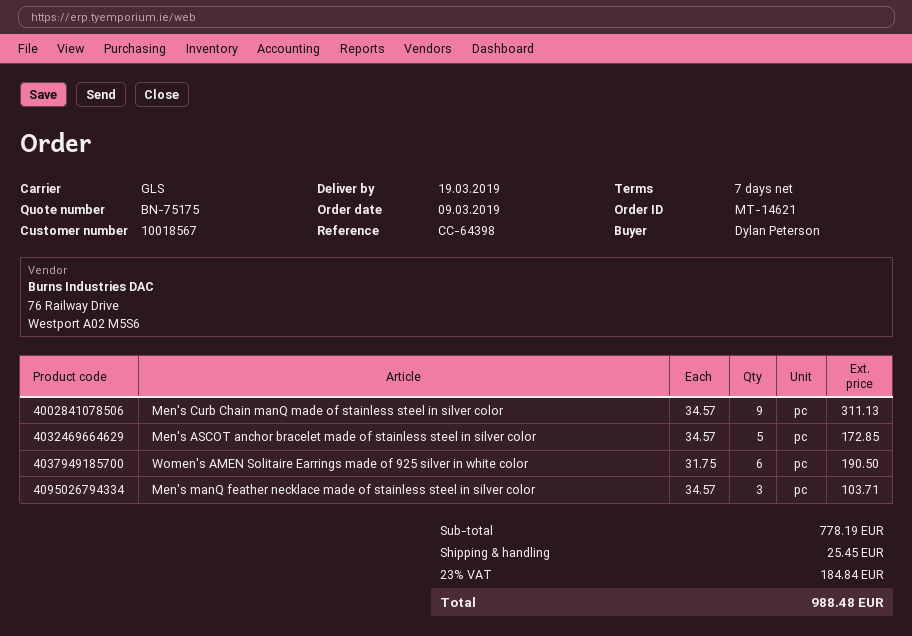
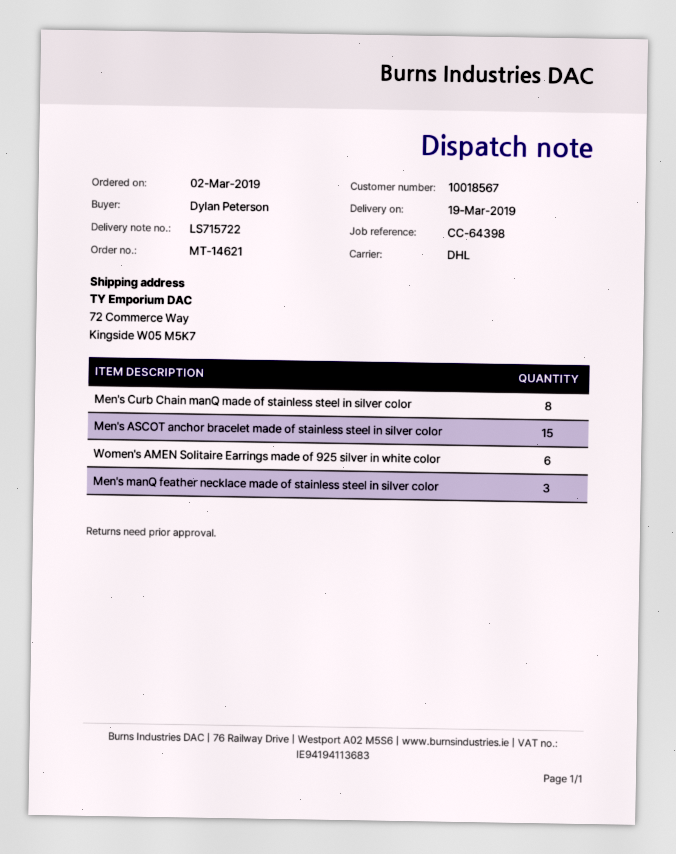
order date: 2019-03-09 -> 2019-03-02
shipping method: GLS -> DHL
Men's Curb Chain manQ made of stainless steel in silver color: 9 -> 8
Men's ASCOT anchor bracelet made of stainless steel in silver color: 5 -> 15

